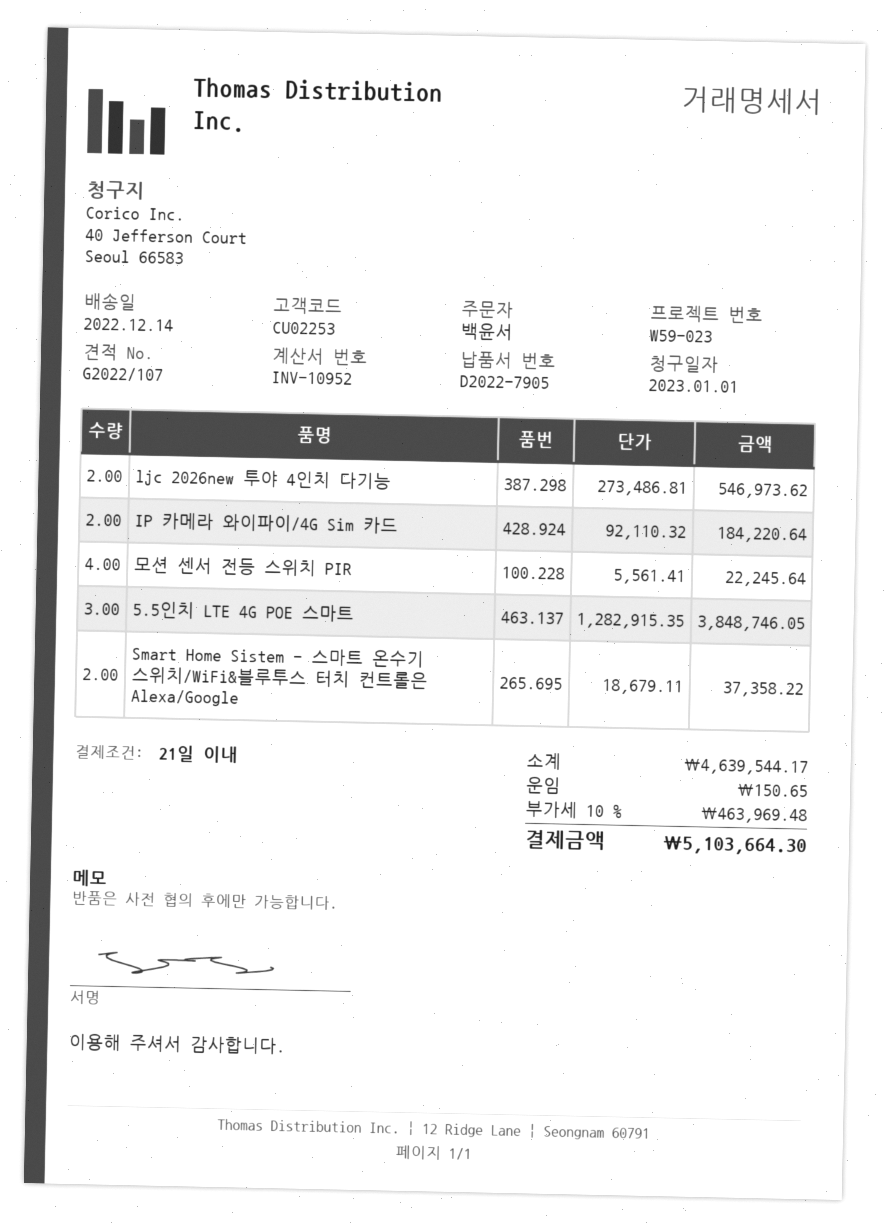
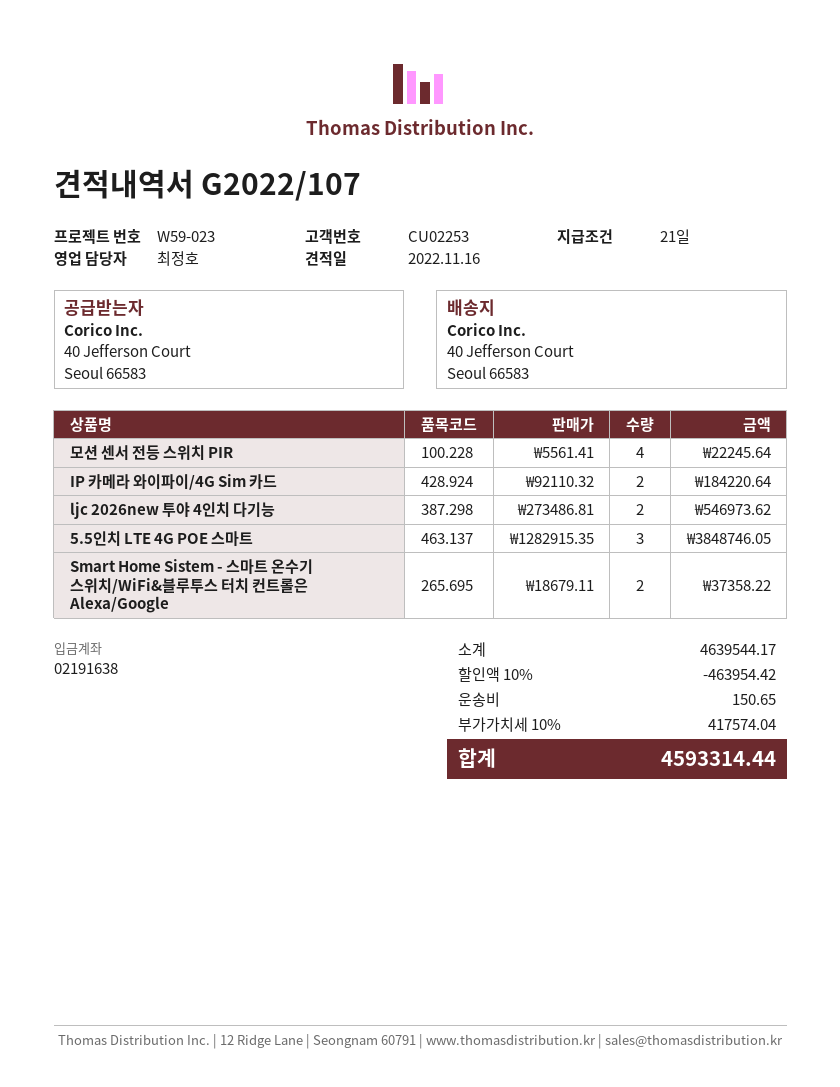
discount: none -> 10% = 463954.42
tax: 10% = 463969.48 -> 10% = 417574.04
total: 5103664.30 -> 4593314.44

